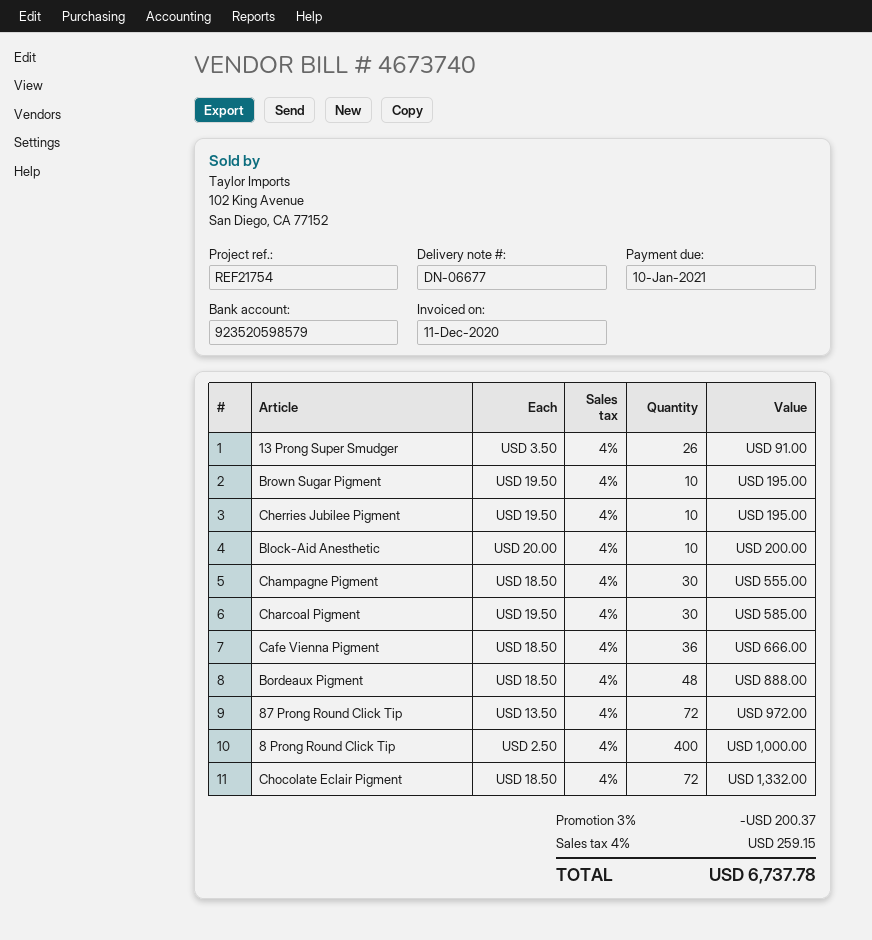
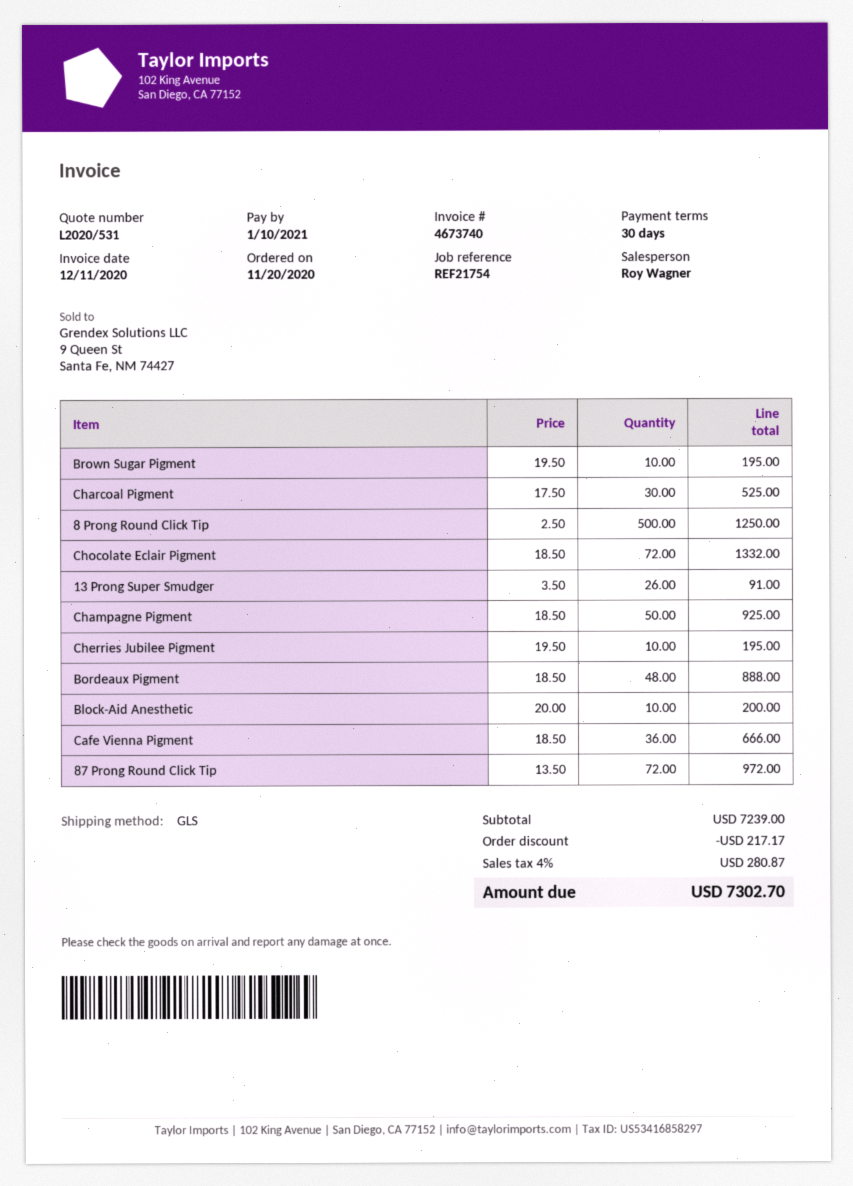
Champagne Pigment: 30 x 18.50 = 555.00 -> 50 x 18.50 = 925.00
Charcoal Pigment: 30 x 19.50 = 585.00 -> 30 x 17.50 = 525.00
8 Prong Round Click Tip: 400 x 2.50 = 1000.00 -> 500 x 2.50 = 1250.00
discount: 200.37 -> 217.17
tax: 4% = 259.15 -> 4% = 280.87
total: 6737.78 -> 7302.70

